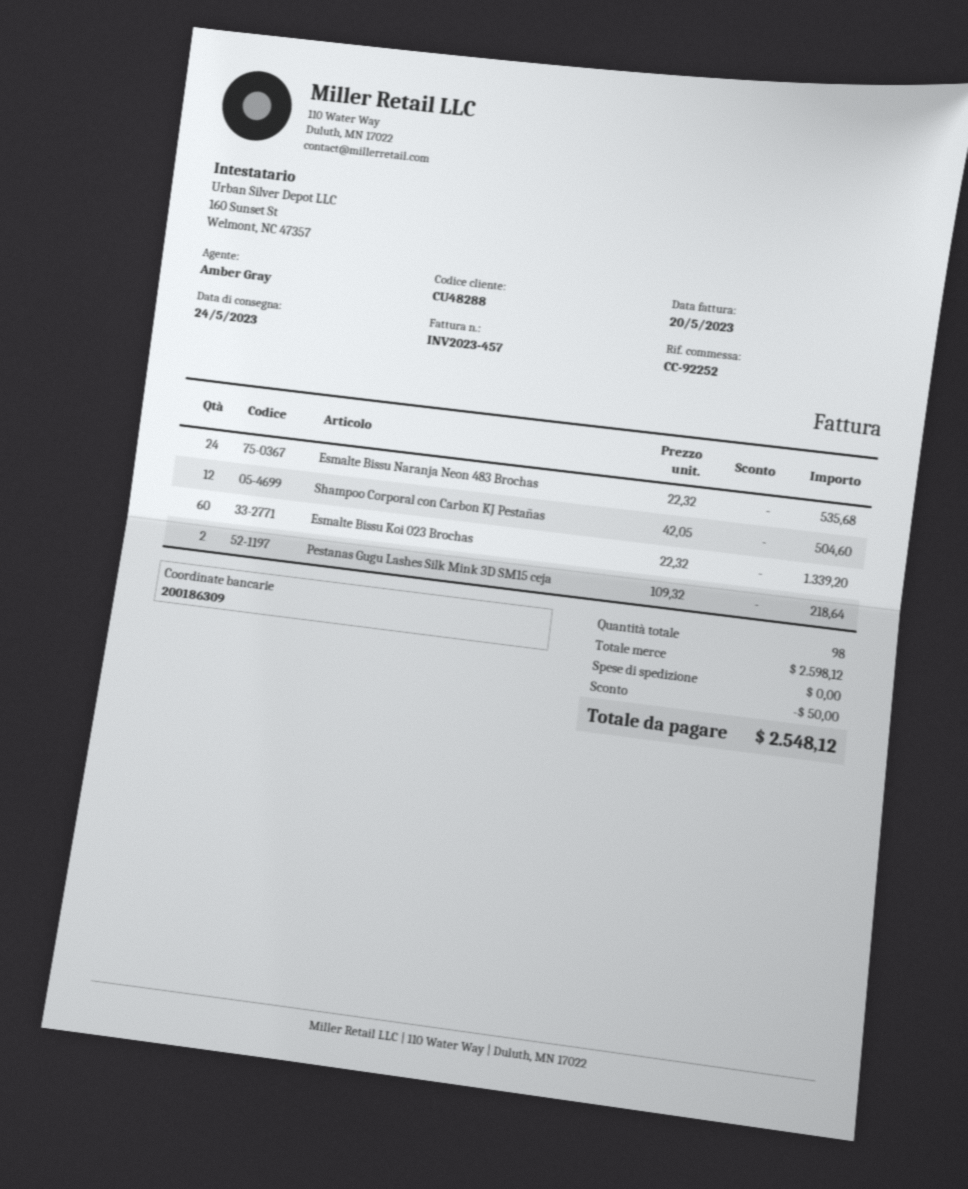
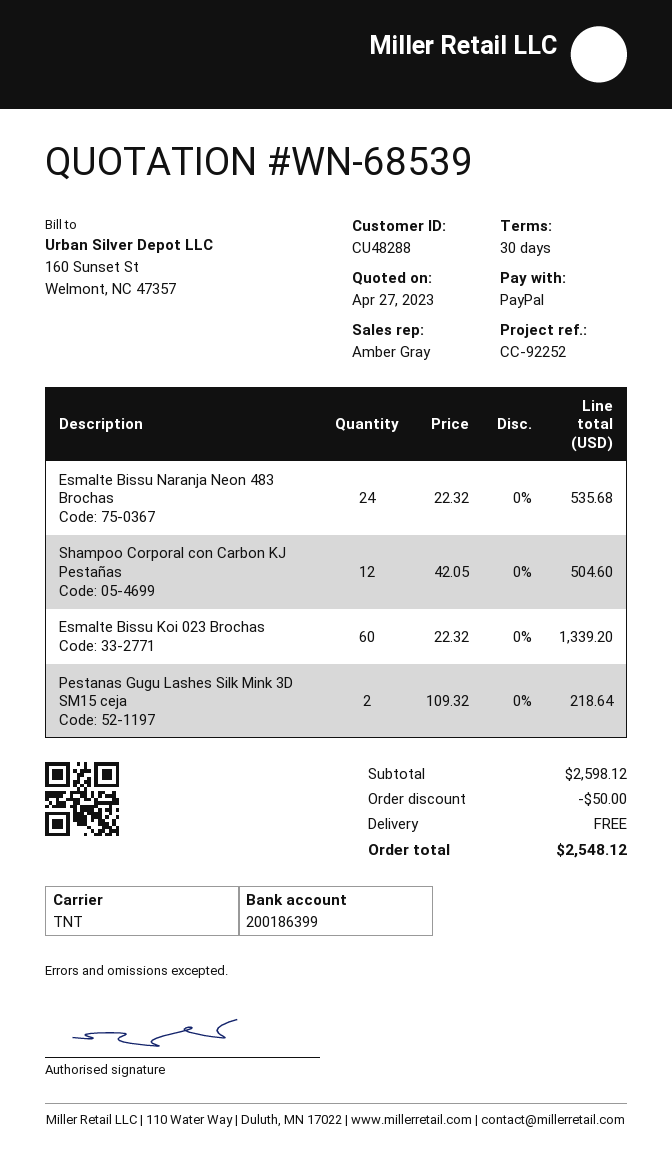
bank account: 200186309 -> 200186399

